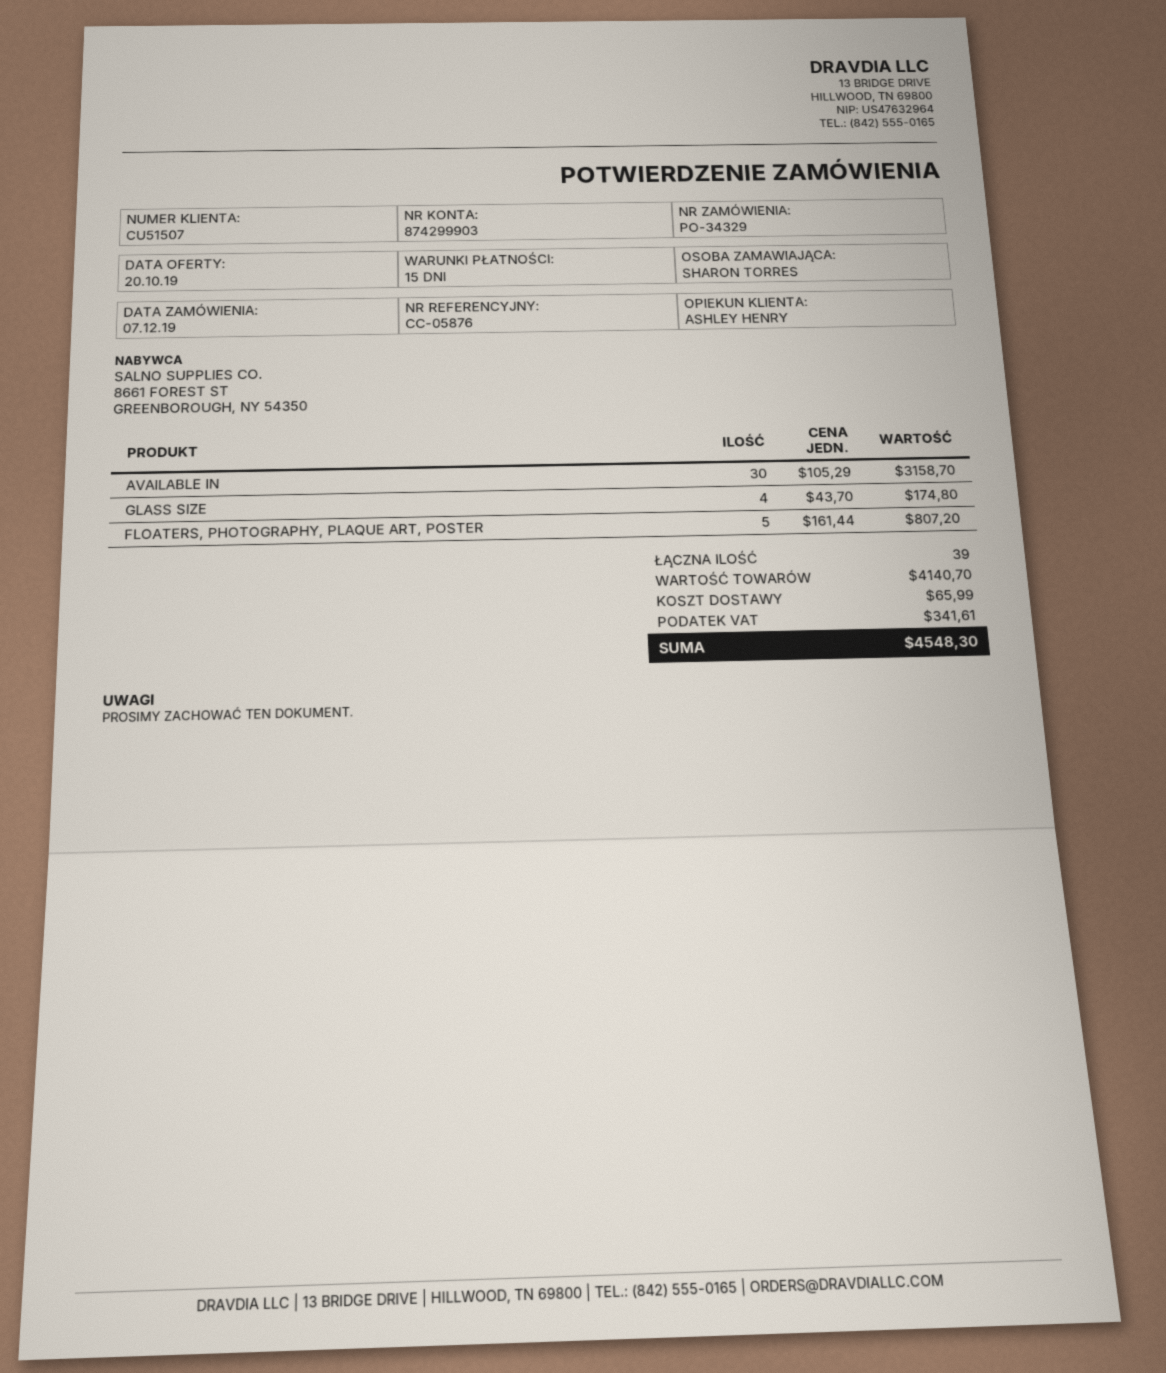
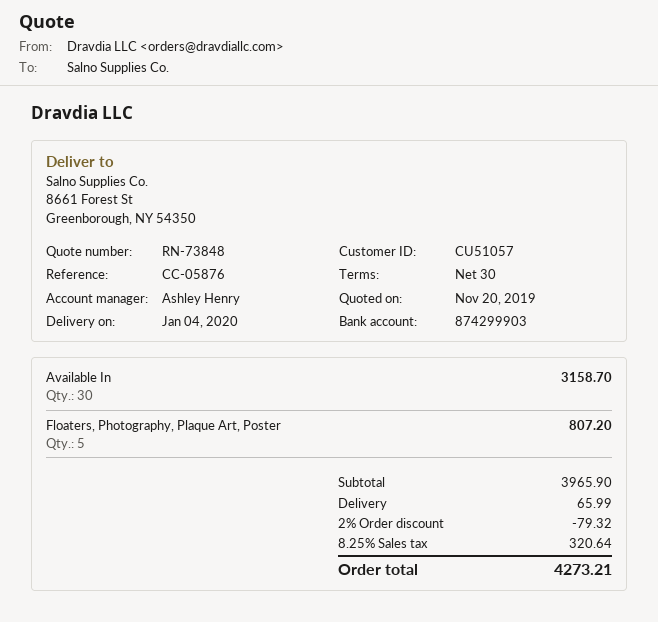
quote date: 2019-10-20 -> 2019-11-20
payment terms: 15 days -> 30 days
customer number: CU51507 -> CU51057
GLASS SIZE: 4 for 174.80 -> none
subtotal: 4140.70 -> 3965.90
discount: none -> 2% = 79.32
tax: 341.61 -> 320.64
total: 4548.30 -> 4273.21

